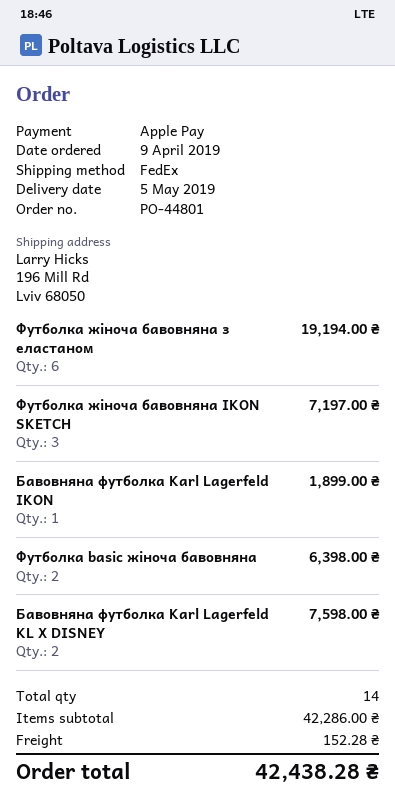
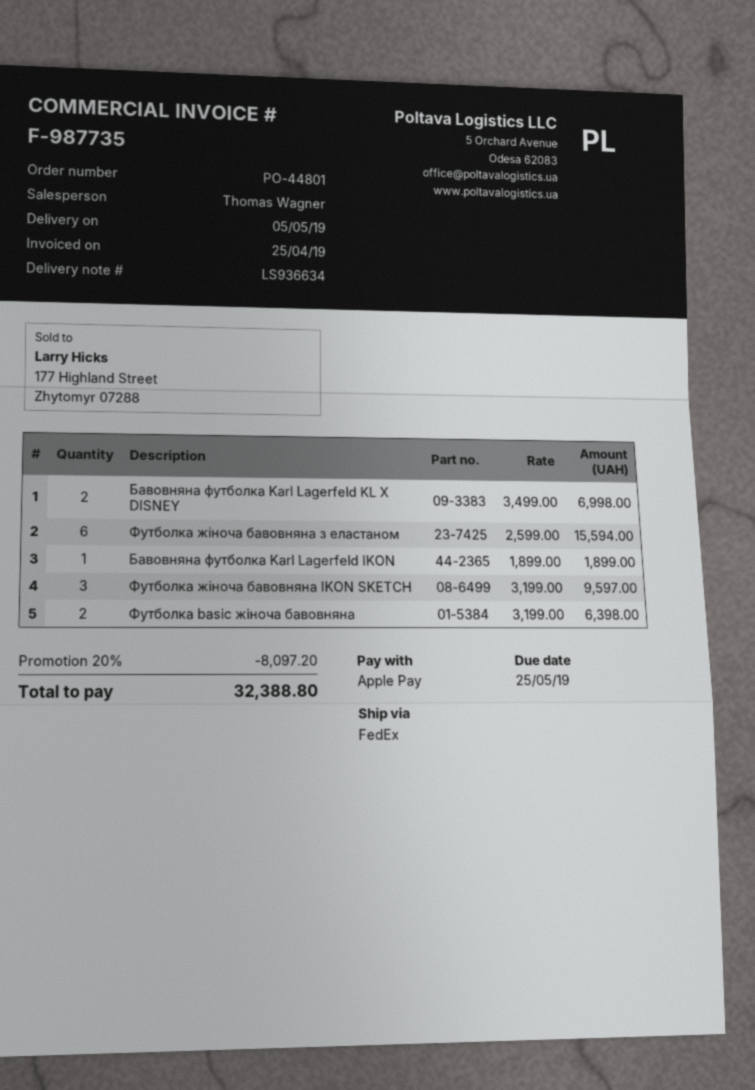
Футболка жіноча бавовняна з еластаном: 6 for 19194.00 -> 6 for 15594.00
Футболка жіноча бавовняна IKON SKETCH: 3 for 7197.00 -> 3 for 9597.00
Бавовняна футболка Karl Lagerfeld KL X DISNEY: 2 for 7598.00 -> 2 for 6998.00
discount: none -> 20% = 8097.20
shipping: 152.28 -> none
total: 42438.28 -> 32388.80

